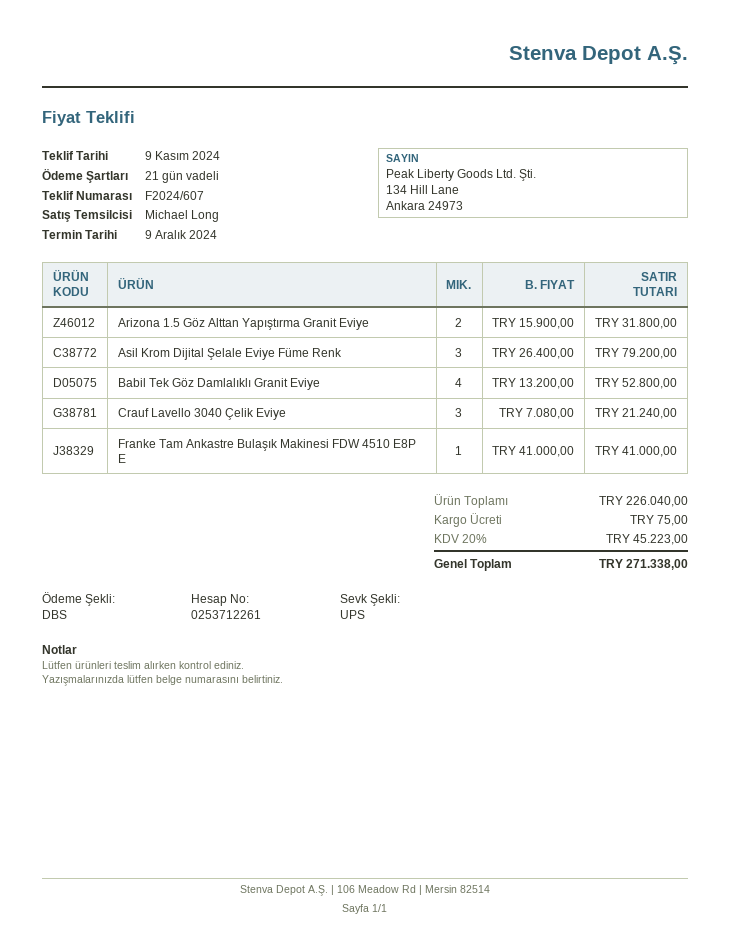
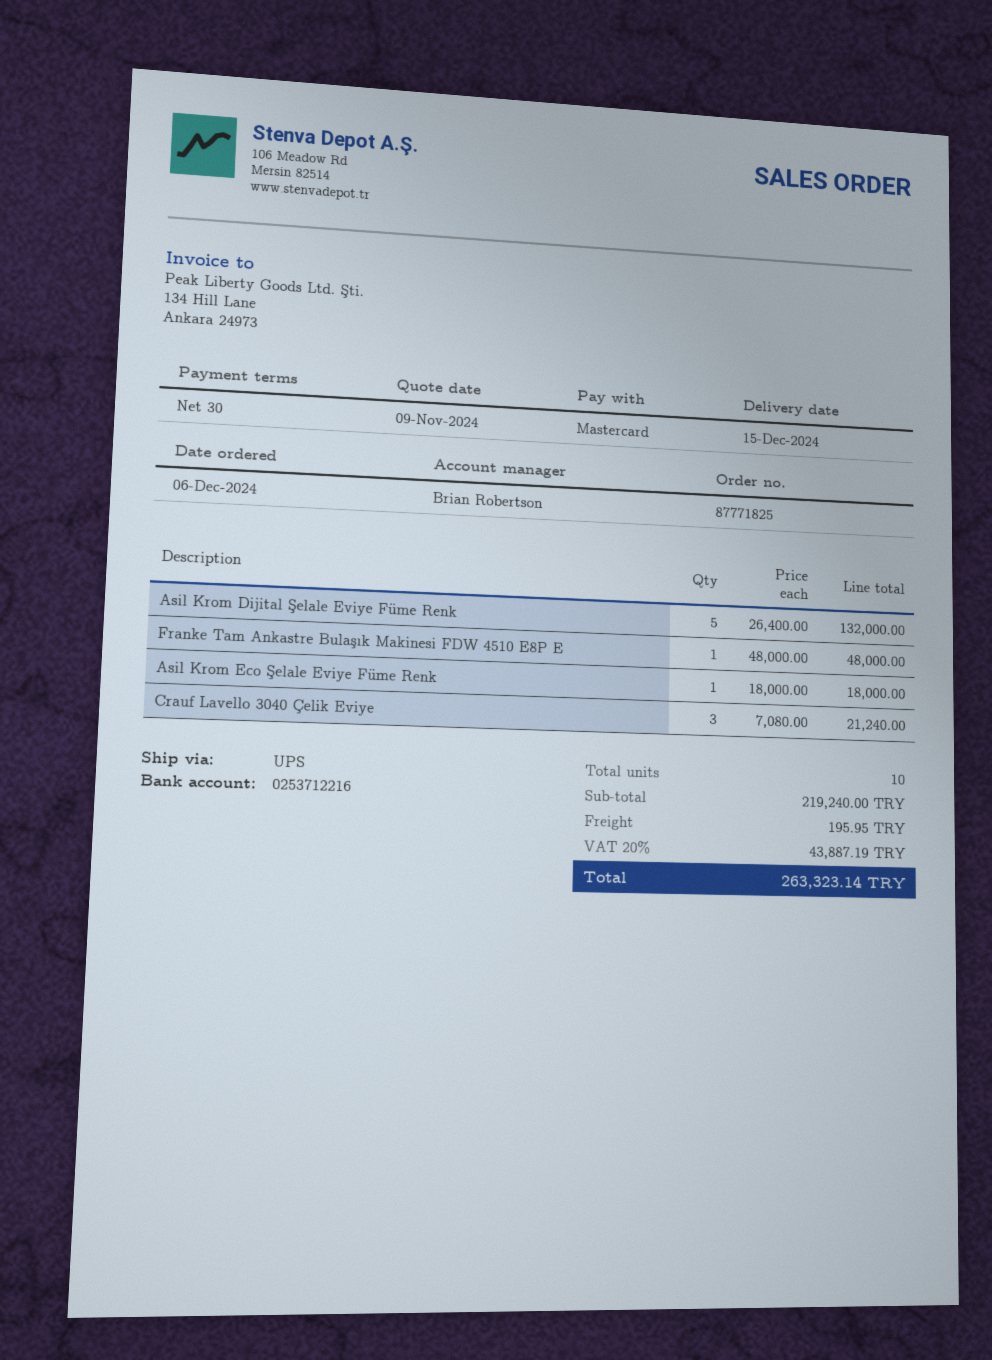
delivery date: 2024-12-09 -> 2024-12-15
payment terms: 21 days -> 30 days
sales rep: Michael Long -> Brian Robertson
payment method: direct debit -> Mastercard
bank account: 0253712261 -> 0253712216
Arizona 1.5 Göz Alttan Yapıştırma Granit Eviye: 2 x 15900.00 = 31800.00 -> none
Asil Krom Dijital Şelale Eviye Füme Renk: 3 x 26400.00 = 79200.00 -> 5 x 26400.00 = 132000.00
Babil Tek Göz Damlalıklı Granit Eviye: 4 x 13200.00 = 52800.00 -> none
Franke Tam Ankastre Bulaşık Makinesi FDW 4510 E8P E: 1 x 41000.00 = 41000.00 -> 1 x 48000.00 = 48000.00
Asil Krom Eco Şelale Eviye Füme Renk: none -> 1 x 18000.00 = 18000.00
subtotal: 226040.00 -> 219240.00
shipping: 75.00 -> 195.95
tax: 20% = 45223.00 -> 20% = 43887.19
total: 271338.00 -> 263323.14

